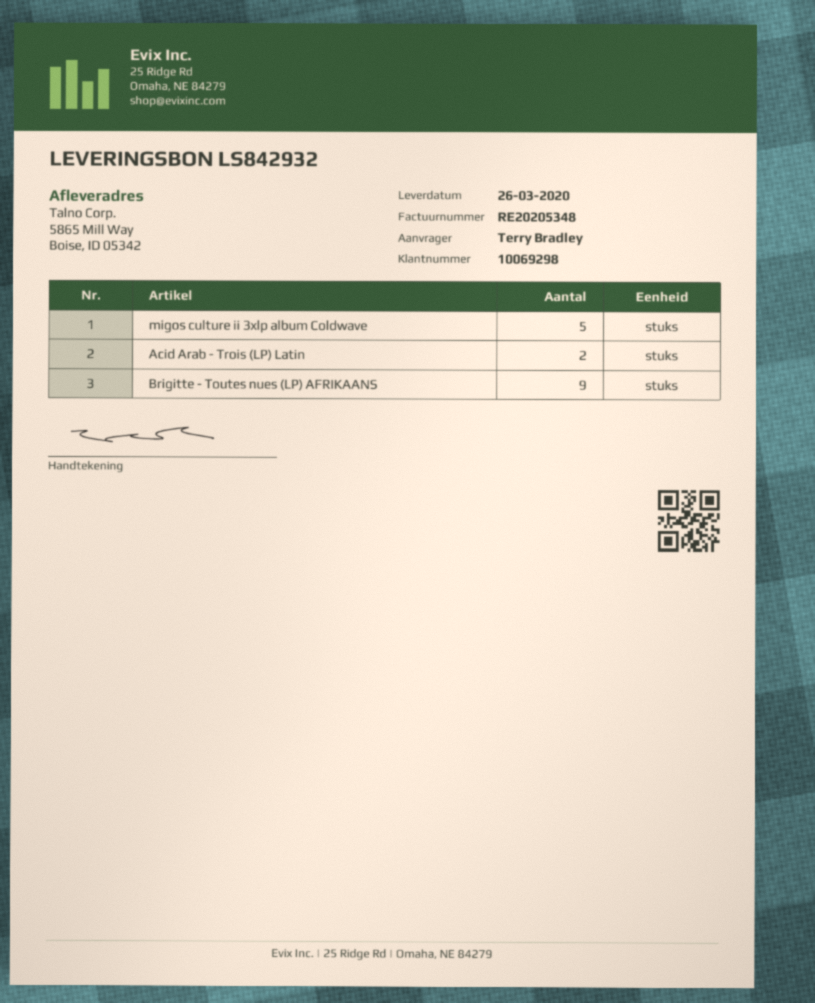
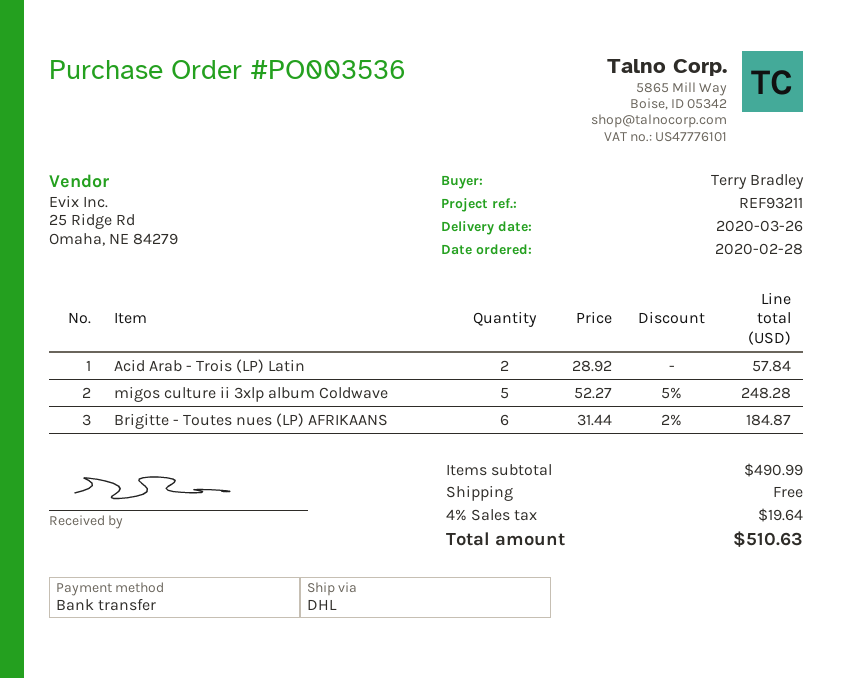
Brigitte - Toutes nues (LP) AFRIKAANS: 9 -> 6

